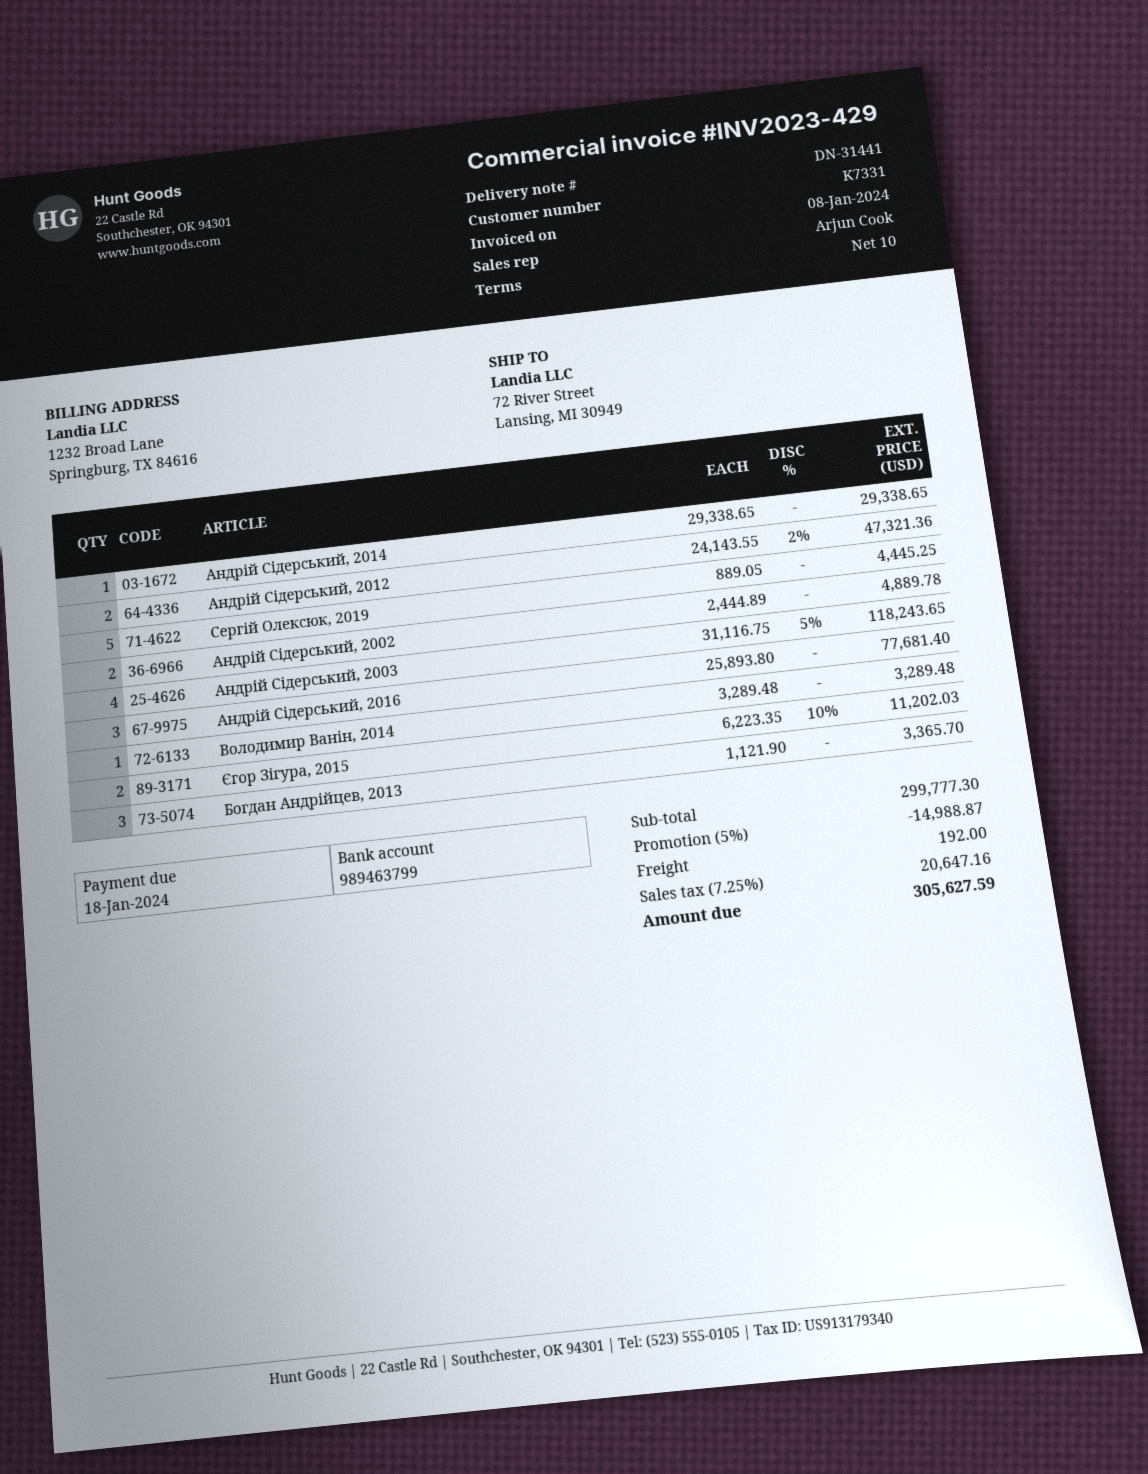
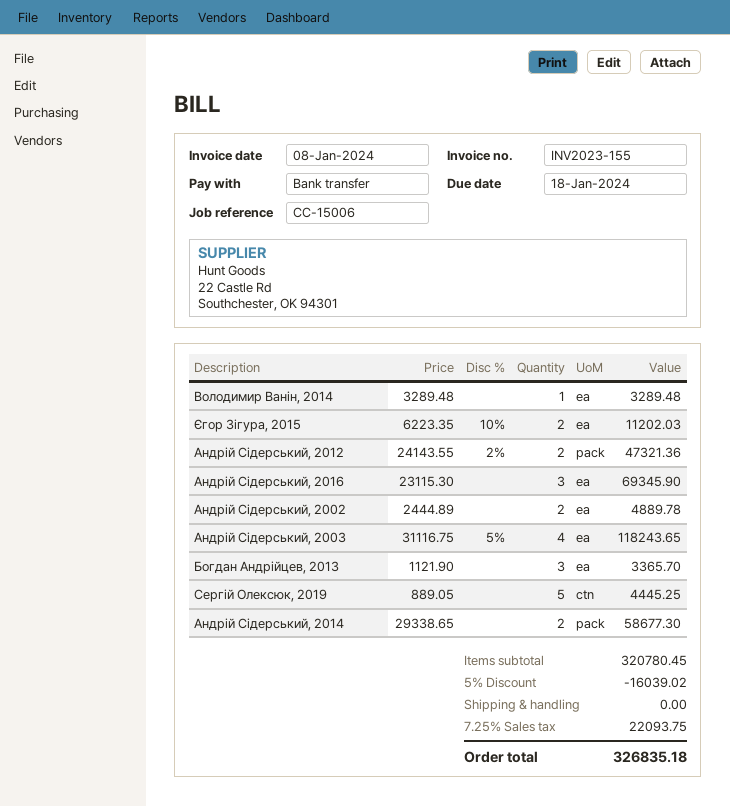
invoice number: INV2023-429 -> INV2023-155
Андрій Сідерський, 2014: 1 x 29338.65 = 29338.65 -> 2 x 29338.65 = 58677.30
Андрій Сідерський, 2016: 3 x 25893.80 = 77681.40 -> 3 x 23115.30 = 69345.90
subtotal: 299777.30 -> 320780.45
discount: 5% = 14988.87 -> 5% = 16039.02
shipping: 192.00 -> 0.00
tax: 7.25% = 20647.16 -> 7.25% = 22093.75
total: 305627.59 -> 326835.18

